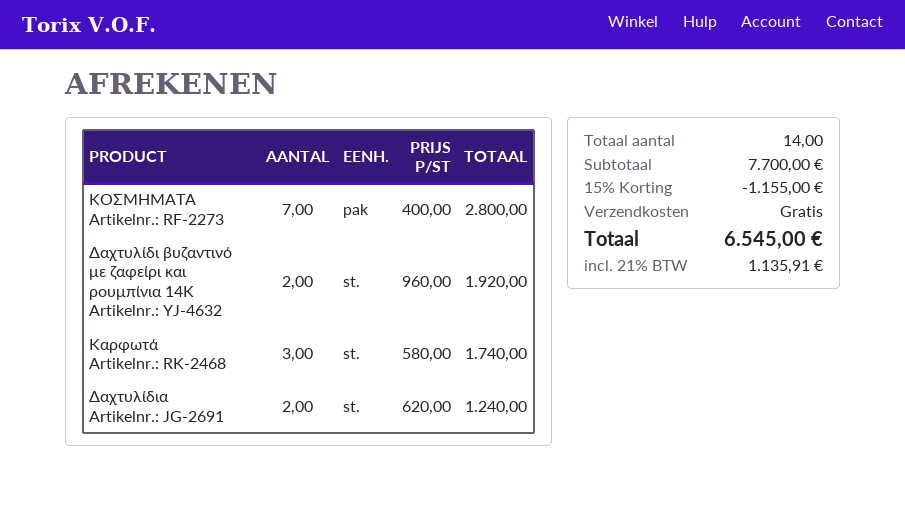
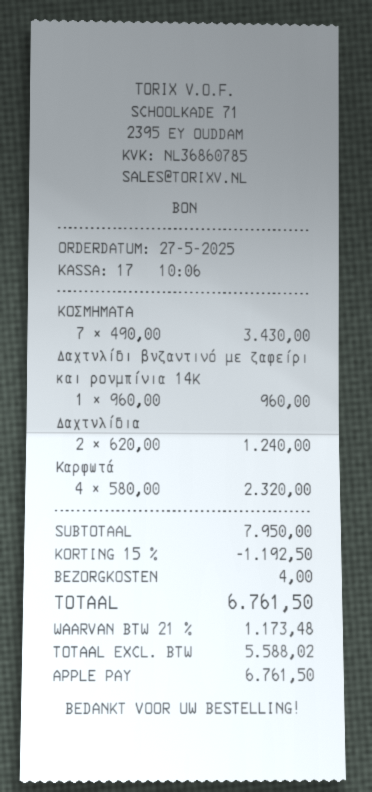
ΚΟΣΜΗΜΑΤΑ: 7 x 400.00 = 2800.00 -> 7 x 490.00 = 3430.00
Δαχτυλίδι βυζαντινό με ζαφείρι και ρουμπίνια 14K: 2 x 960.00 = 1920.00 -> 1 x 960.00 = 960.00
Καρφωτά: 3 x 580.00 = 1740.00 -> 4 x 580.00 = 2320.00
subtotal: 7700.00 -> 7950.00
discount: 15% = 1155.00 -> 15% = 1192.50
shipping: 0.00 -> 4.00
tax: 21% = 1135.91 -> 21% = 1173.48
total: 6545.00 -> 6761.50

